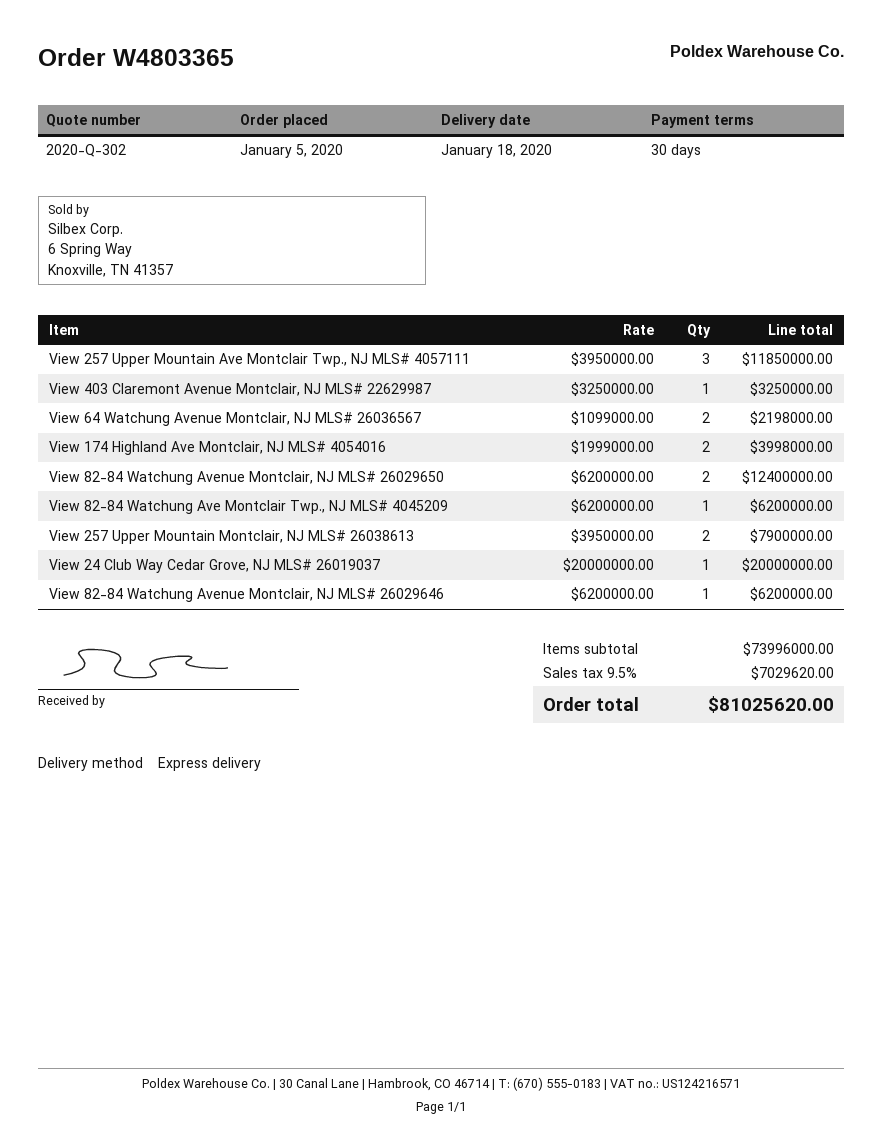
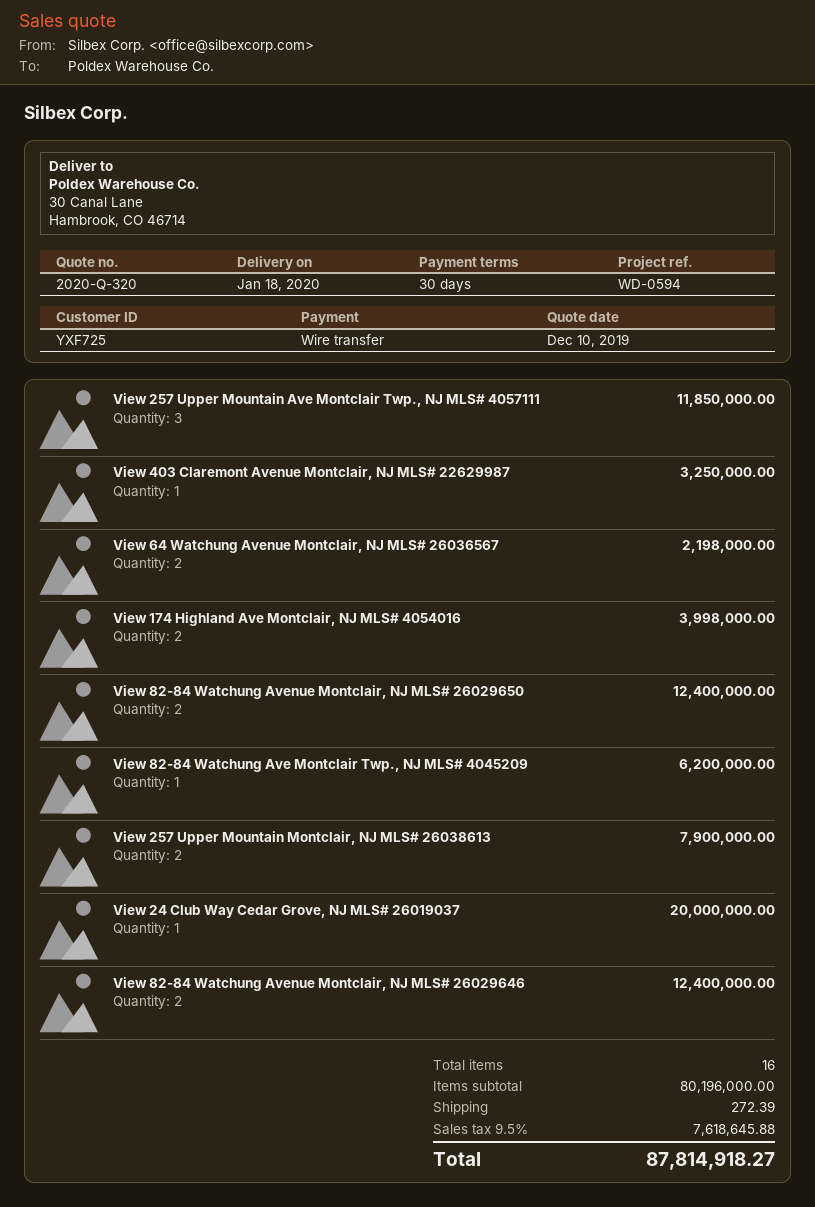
quote number: 2020-Q-302 -> 2020-Q-320
View 82-84 Watchung Avenue Montclair, NJ MLS# 26029646: 1 for 6200000.00 -> 2 for 12400000.00
subtotal: 73996000.00 -> 80196000.00
shipping: none -> 272.39
tax: 9.5% = 7029620.00 -> 9.5% = 7618645.88
total: 81025620.00 -> 87814918.27

